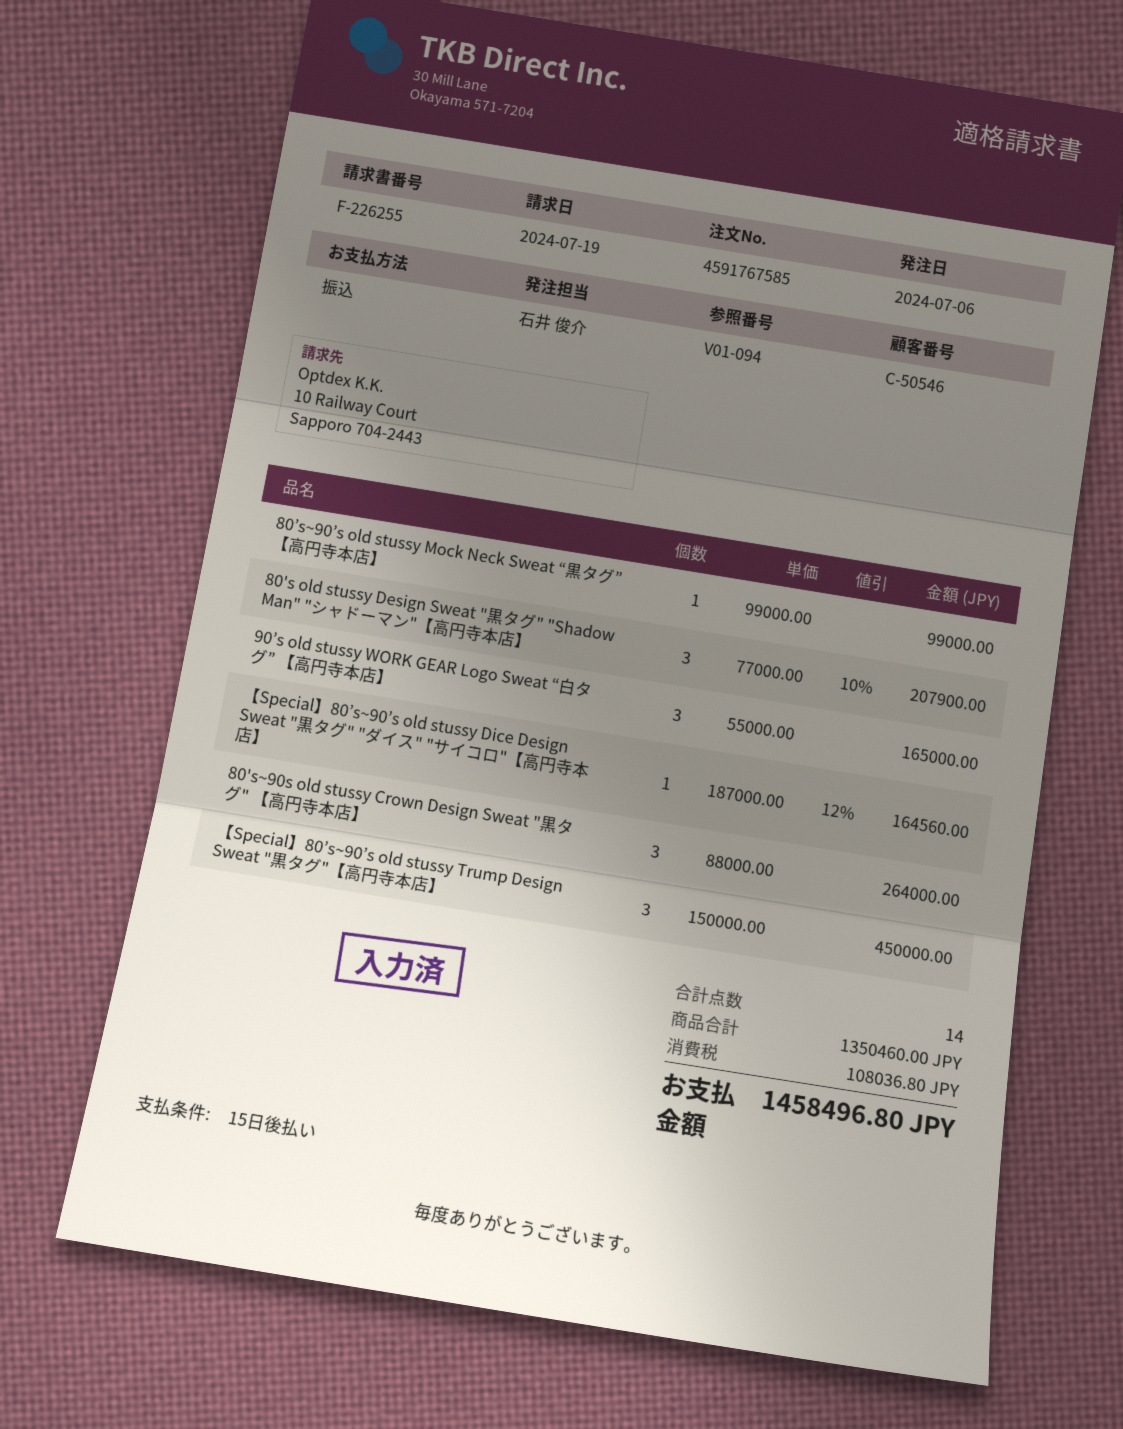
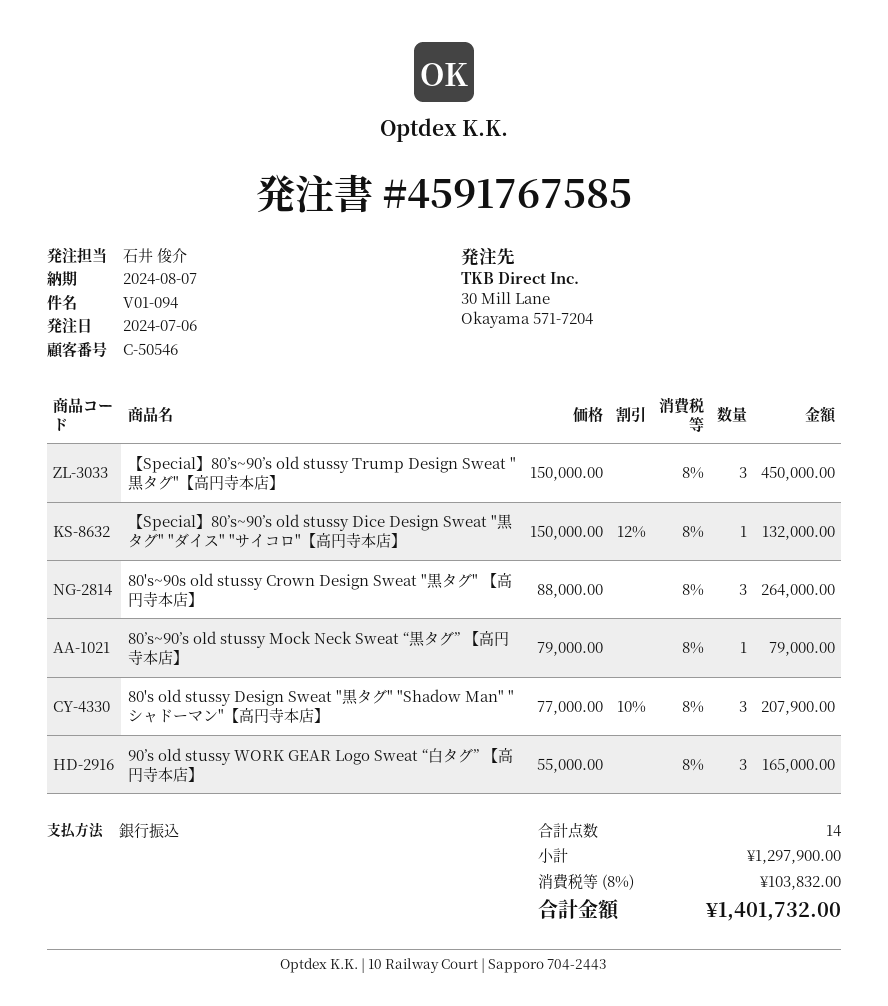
80’s~90’s old stussy Mock Neck Sweat “黒タグ” 【高円寺本店】: 1 x 99000.00 = 99000.00 -> 1 x 79000.00 = 79000.00
【Special】80’s~90’s old stussy Dice Design Sweat "黒タグ" "ダイス" "サイコロ"【高円寺本店】: 1 x 187000.00 - 12% = 164560.00 -> 1 x 150000.00 - 12% = 132000.00
subtotal: 1350460.00 -> 1297900.00
tax: 108036.80 -> 103832.00
total: 1458496.80 -> 1401732.00

